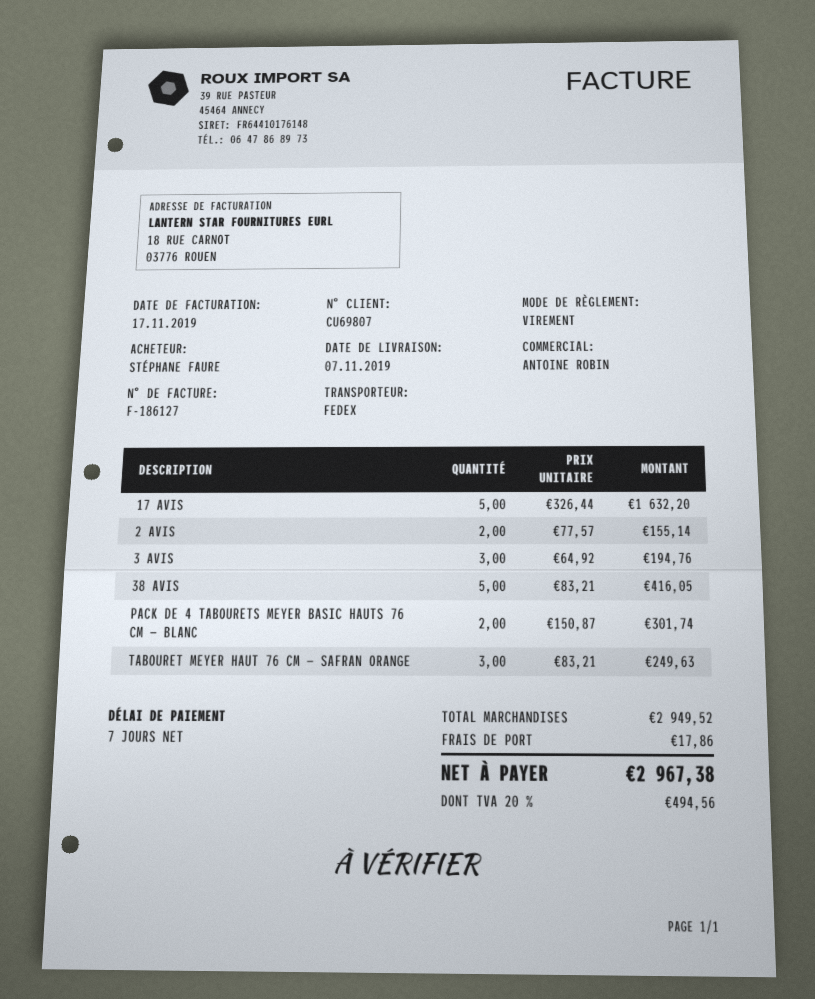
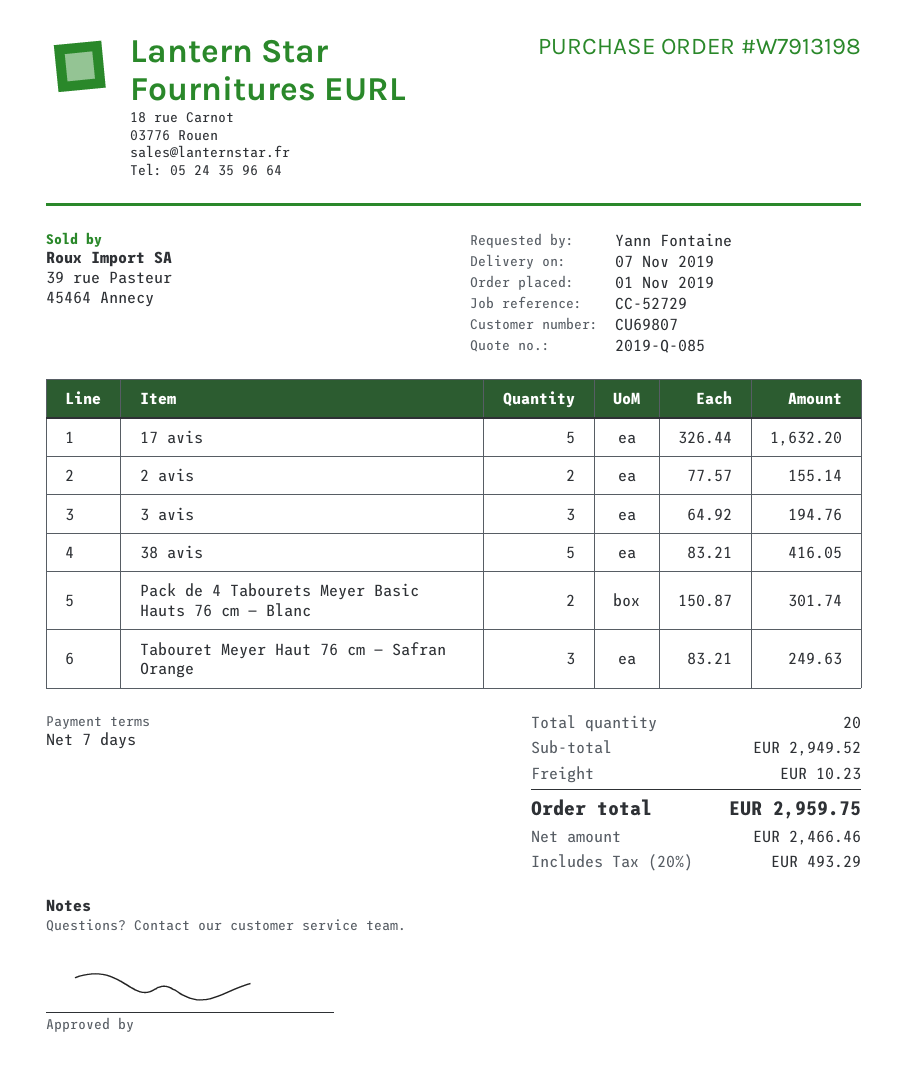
ordered by: STÉPHANE FAURE -> Yann Fontaine
shipping: 17.86 -> 10.23
tax: 20% = 494.56 -> 20% = 493.29
total: 2967.38 -> 2959.75

